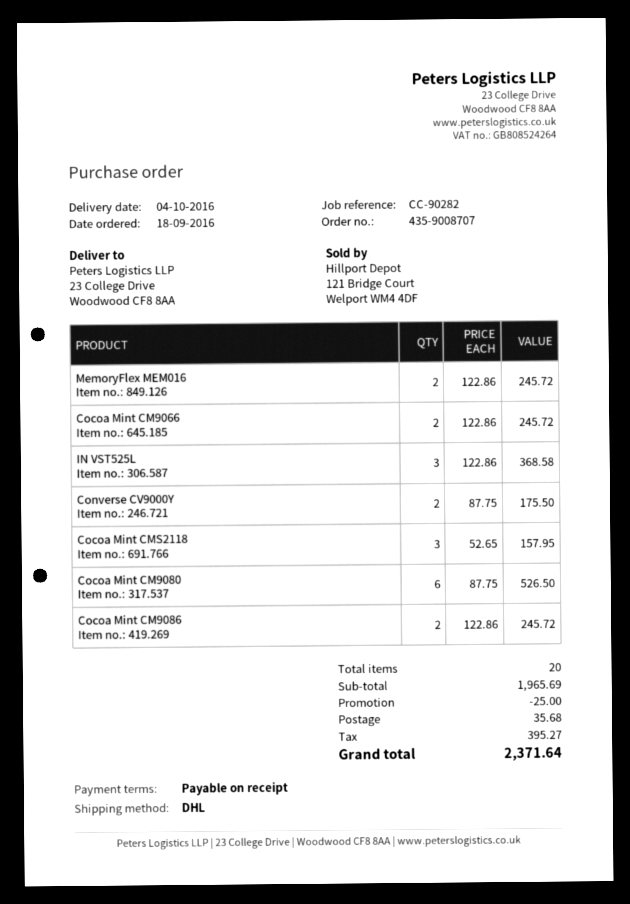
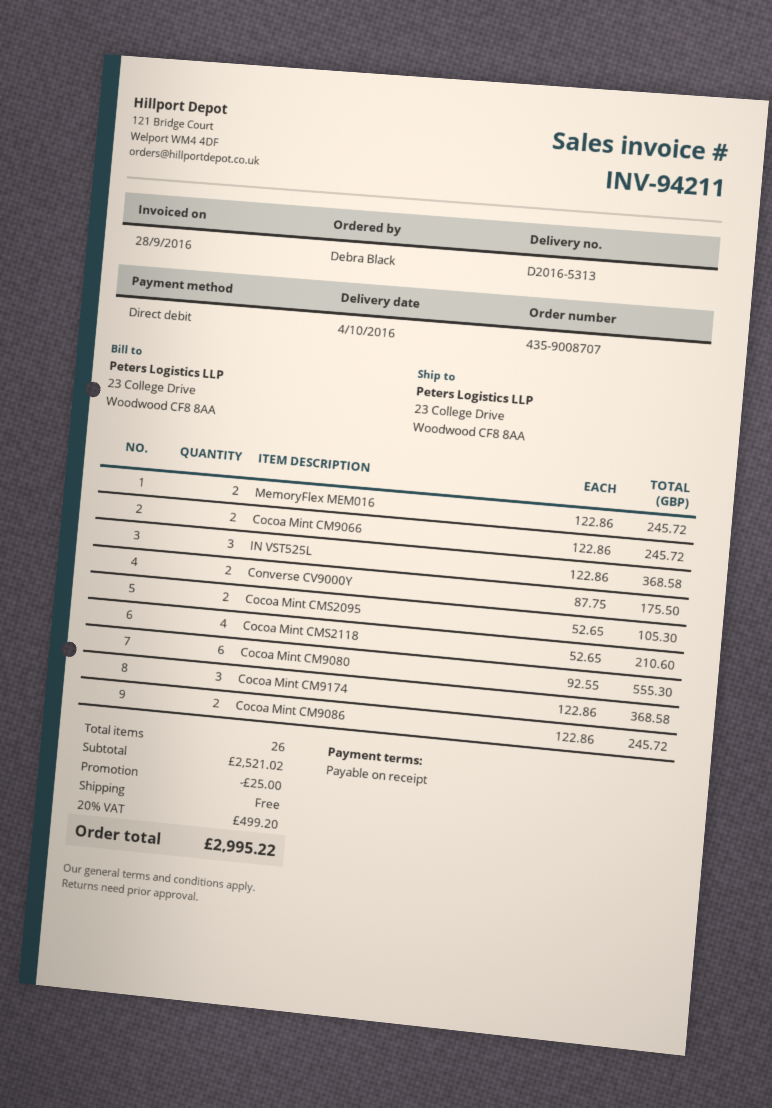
Cocoa Mint CMS2118: 3 x 52.65 = 157.95 -> 4 x 52.65 = 210.60
Cocoa Mint CM9080: 6 x 87.75 = 526.50 -> 6 x 92.55 = 555.30
Cocoa Mint CMS2095: none -> 2 x 52.65 = 105.30
Cocoa Mint CM9174: none -> 3 x 122.86 = 368.58
total quantity: 20 -> 26
subtotal: 1965.69 -> 2521.02
shipping: 35.68 -> 0.00
tax: 395.27 -> 499.20
total: 2371.64 -> 2995.22

